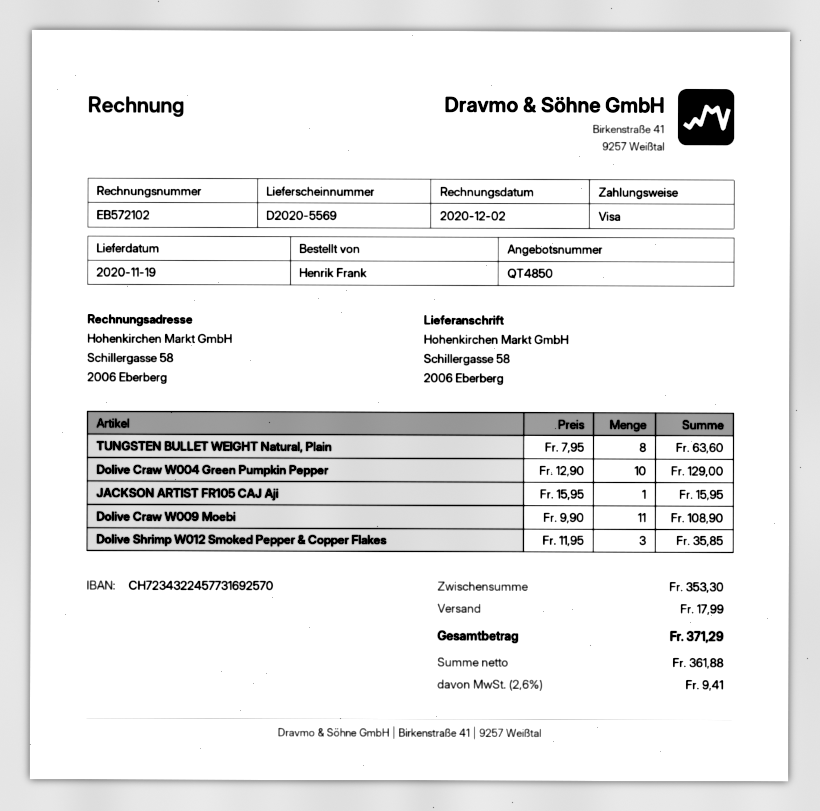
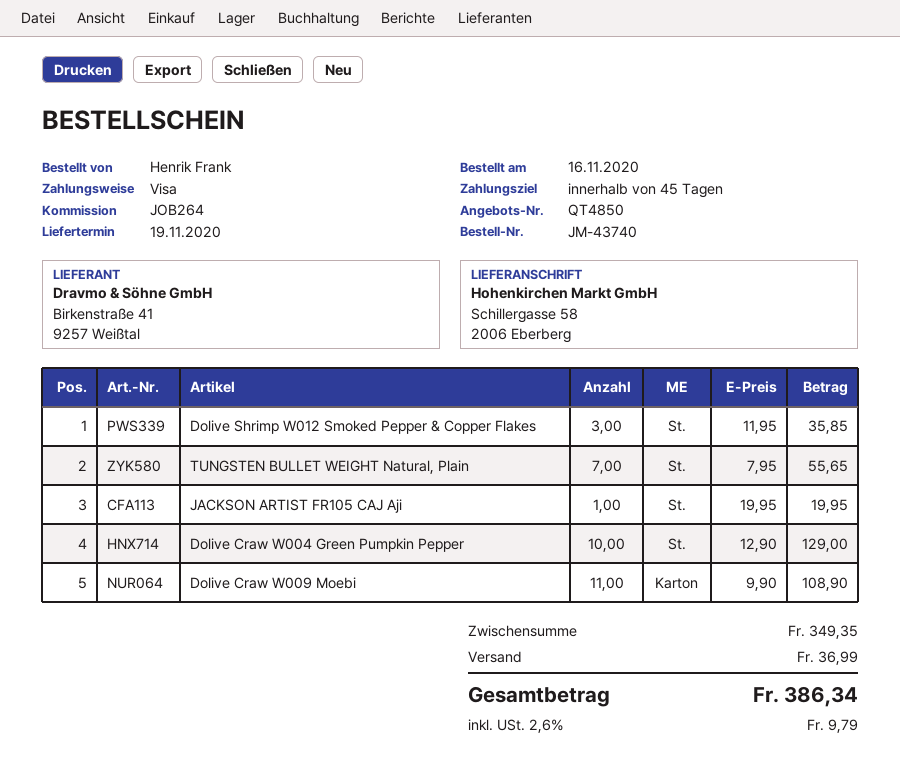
TUNGSTEN BULLET WEIGHT Natural, Plain: 8 x 7.95 = 63.60 -> 7 x 7.95 = 55.65
JACKSON ARTIST FR105 CAJ Aji: 1 x 15.95 = 15.95 -> 1 x 19.95 = 19.95
subtotal: 353.30 -> 349.35
shipping: 17.99 -> 36.99
tax: 2.6% = 9.41 -> 2.6% = 9.79
total: 371.29 -> 386.34

